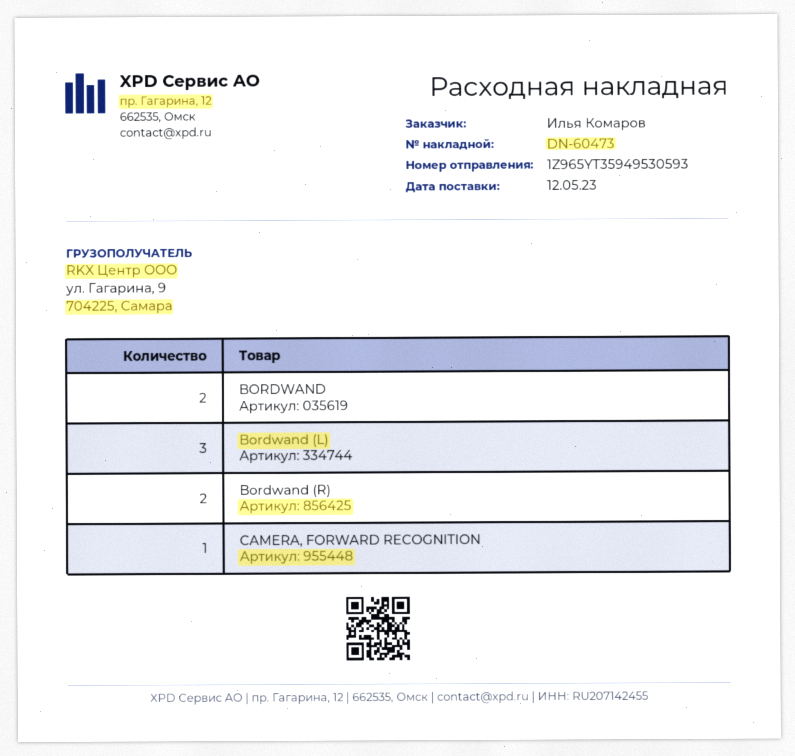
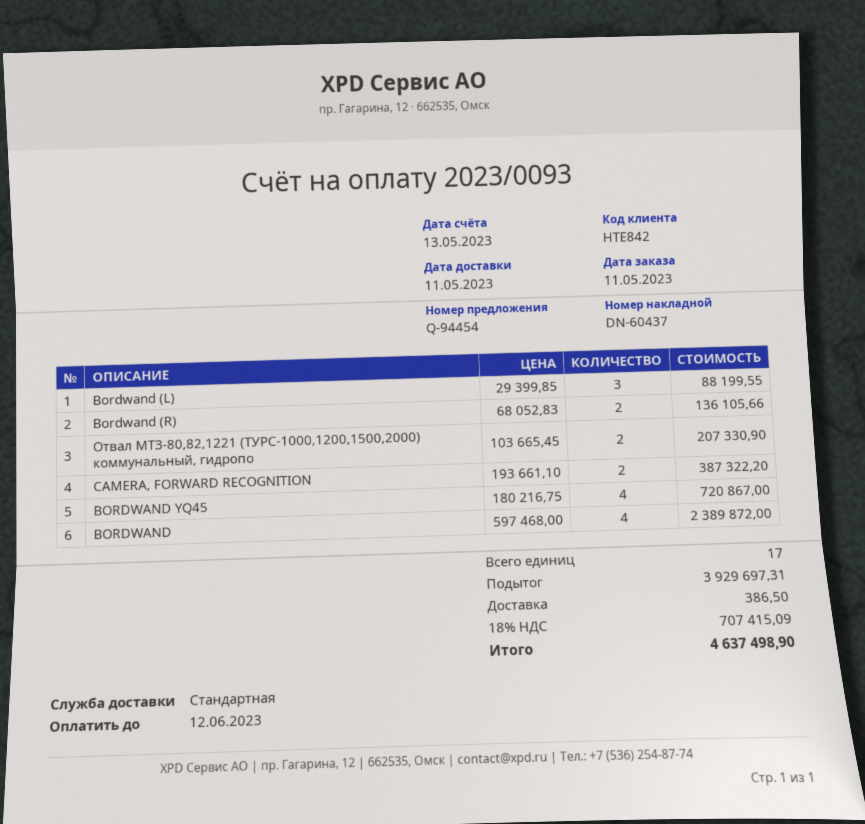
delivery note number: DN-60473 -> DN-60437
delivery date: 2023-05-12 -> 2023-05-11
BORDWAND: 2 -> 4
CAMERA, FORWARD RECOGNITION: 1 -> 2
Отвал МТЗ-80,82,1221 (ТУРС-1000,1200,1500,2000) коммунальный, гидропо: none -> 2
BORDWAND YQ45: none -> 4

